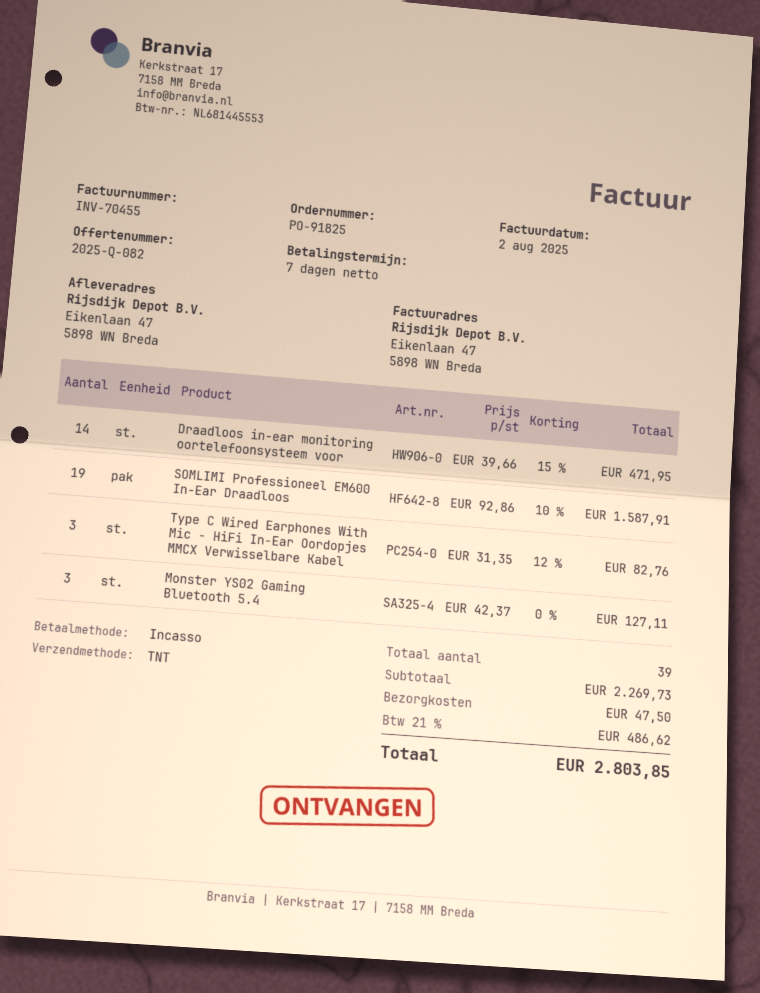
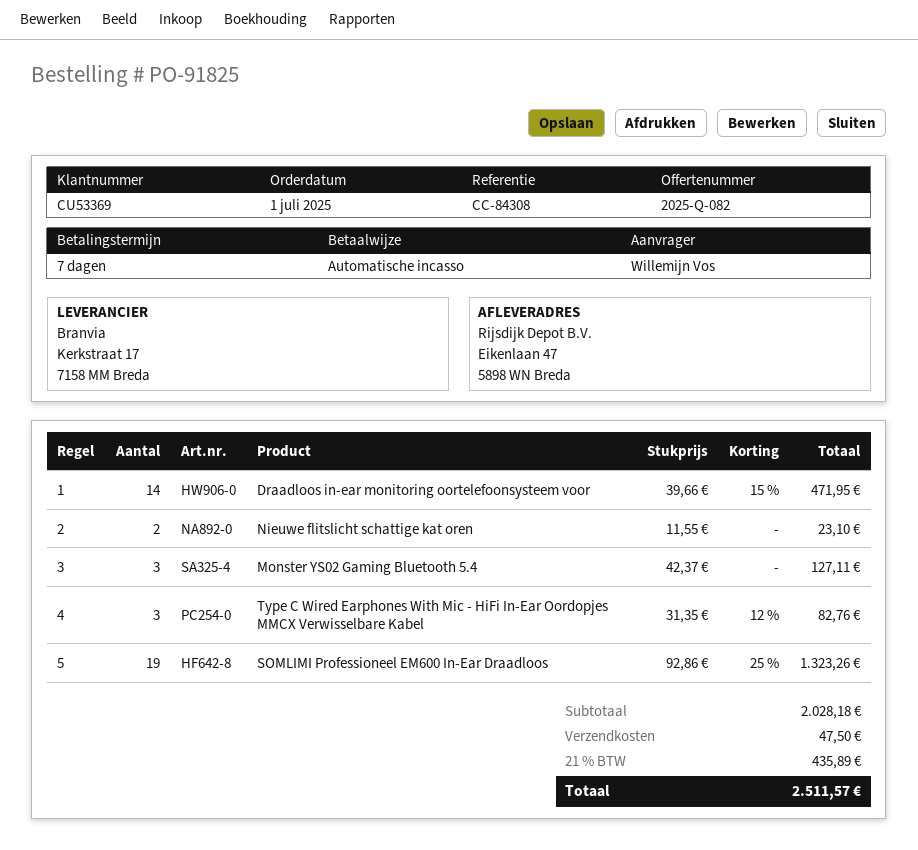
SOMLIMI Professioneel EM600 In-Ear Draadloos: 19 x 92.86 - 10% = 1587.91 -> 19 x 92.86 - 25% = 1323.26
Nieuwe flitslicht schattige kat oren: none -> 2 x 11.55 = 23.10
subtotal: 2269.73 -> 2028.18
tax: 21% = 486.62 -> 21% = 435.89
total: 2803.85 -> 2511.57

